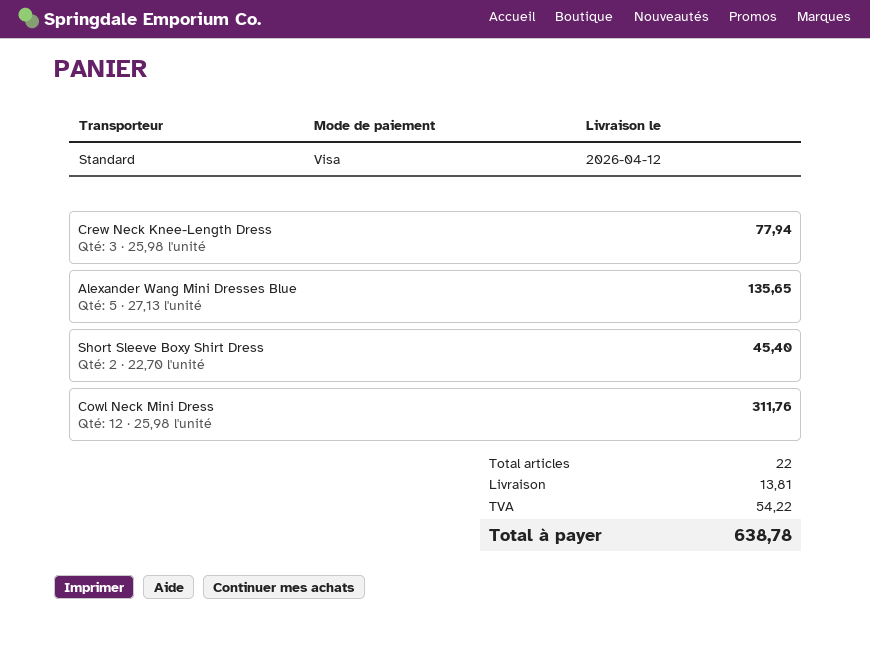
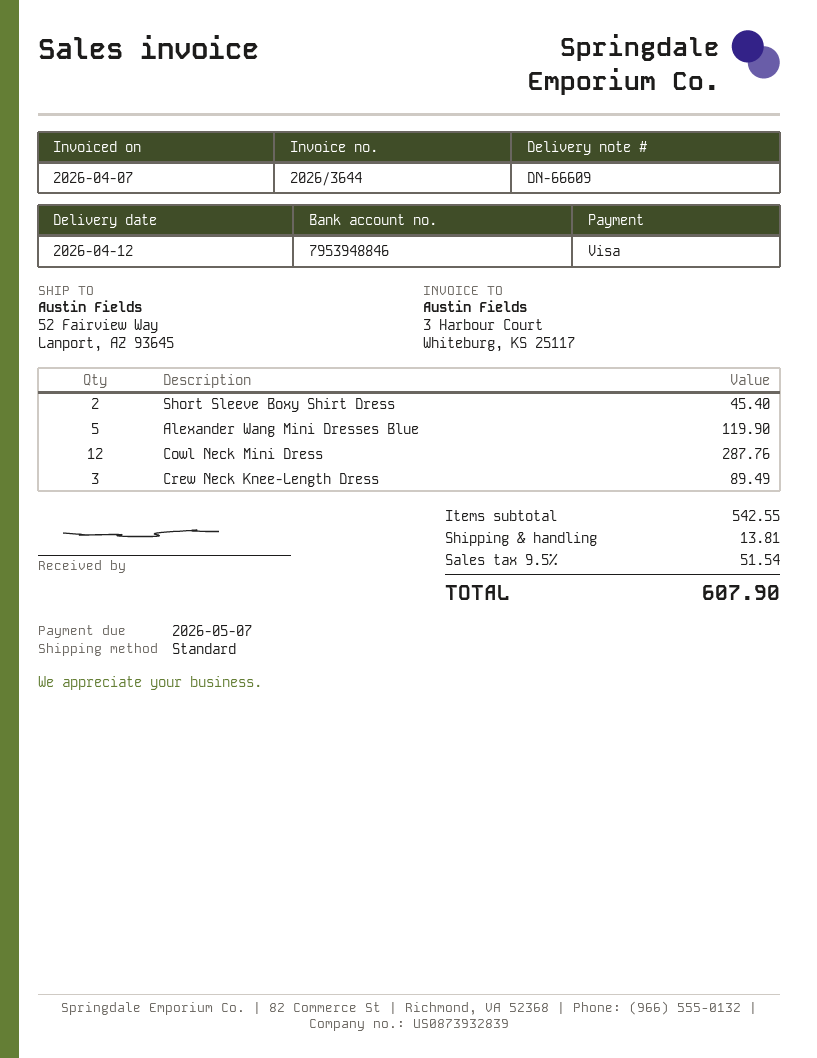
Crew Neck Knee-Length Dress: 3 for 77.94 -> 3 for 89.49
Alexander Wang Mini Dresses Blue: 5 for 135.65 -> 5 for 119.90
Cowl Neck Mini Dress: 12 for 311.76 -> 12 for 287.76
tax: 54.22 -> 51.54
total: 638.78 -> 607.90

